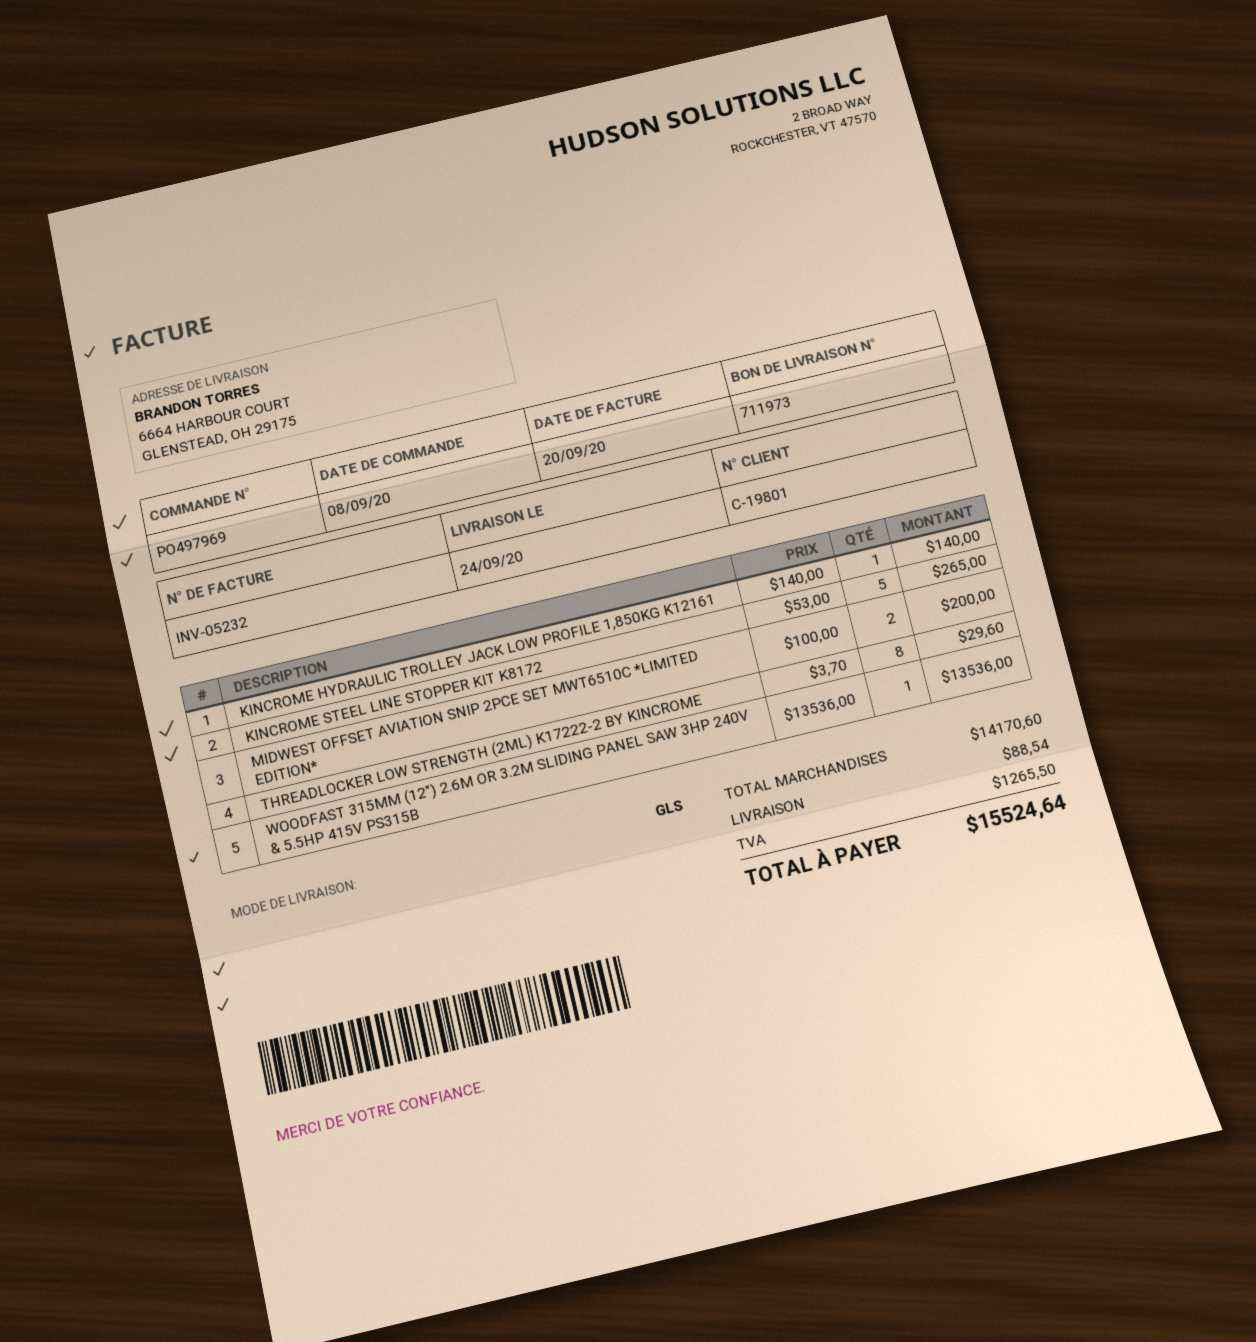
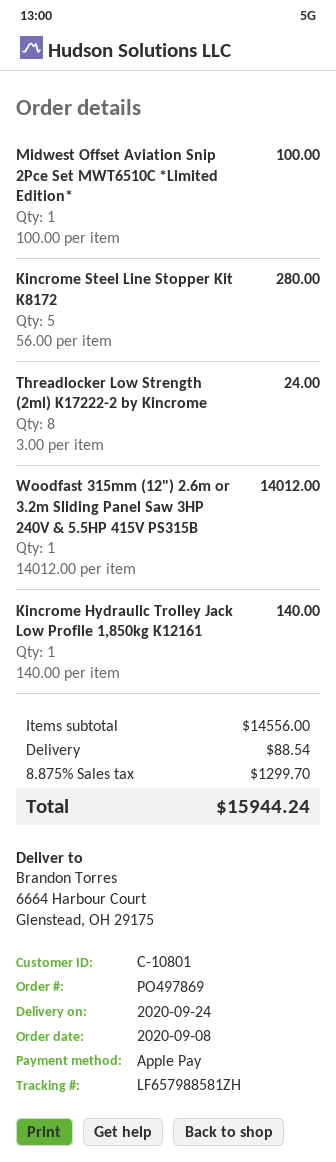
order number: PO497969 -> PO497869
customer number: C-19801 -> C-10801
KINCROME STEEL LINE STOPPER KIT K8172: 5 x 53.00 = 265.00 -> 5 x 56.00 = 280.00
MIDWEST OFFSET AVIATION SNIP 2PCE SET MWT6510C *LIMITED EDITION*: 2 x 100.00 = 200.00 -> 1 x 100.00 = 100.00
THREADLOCKER LOW STRENGTH (2ML) K17222-2 BY KINCROME: 8 x 3.70 = 29.60 -> 8 x 3.00 = 24.00
WOODFAST 315MM (12") 2.6M OR 3.2M SLIDING PANEL SAW 3HP 240V & 5.5HP 415V PS315B: 1 x 13536.00 = 13536.00 -> 1 x 14012.00 = 14012.00
subtotal: 14170.60 -> 14556.00
tax: 1265.50 -> 1299.70
total: 15524.64 -> 15944.24

